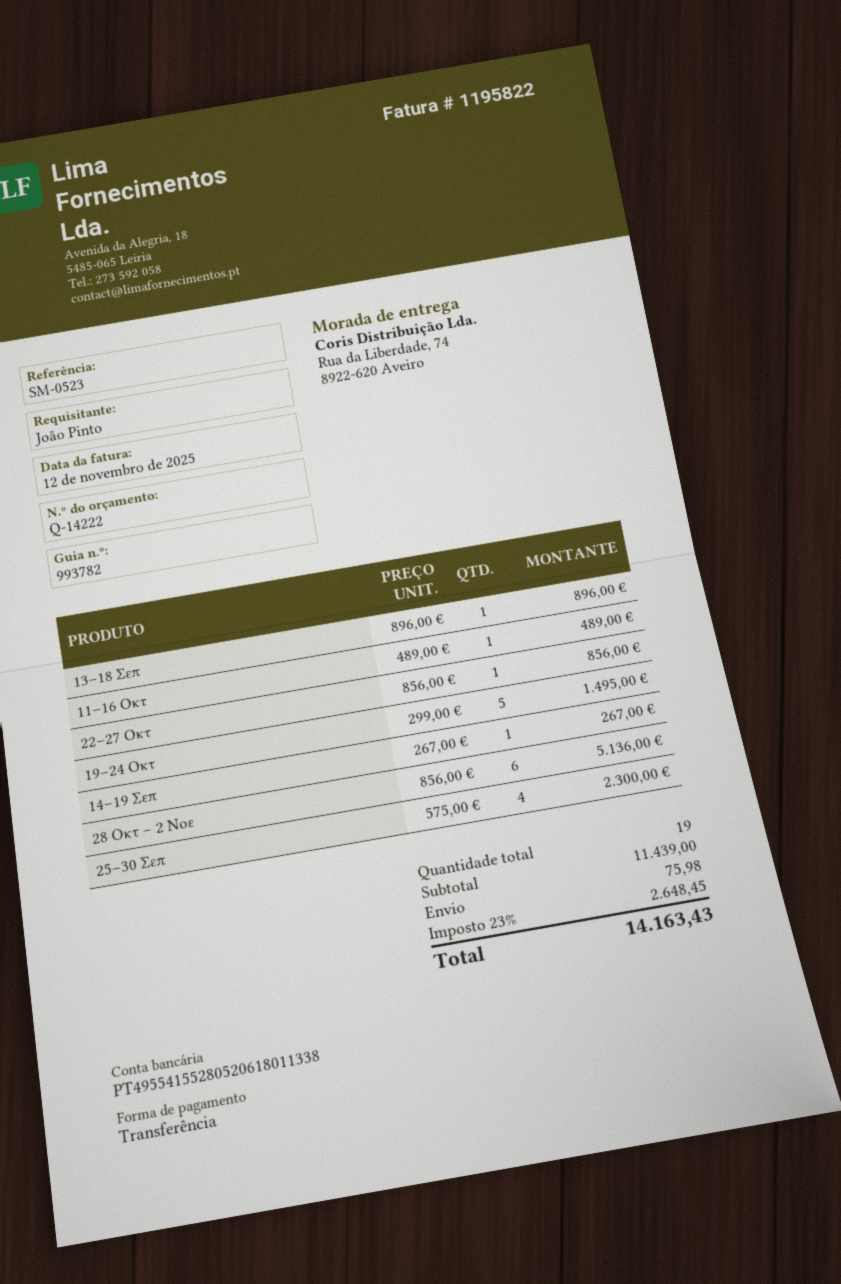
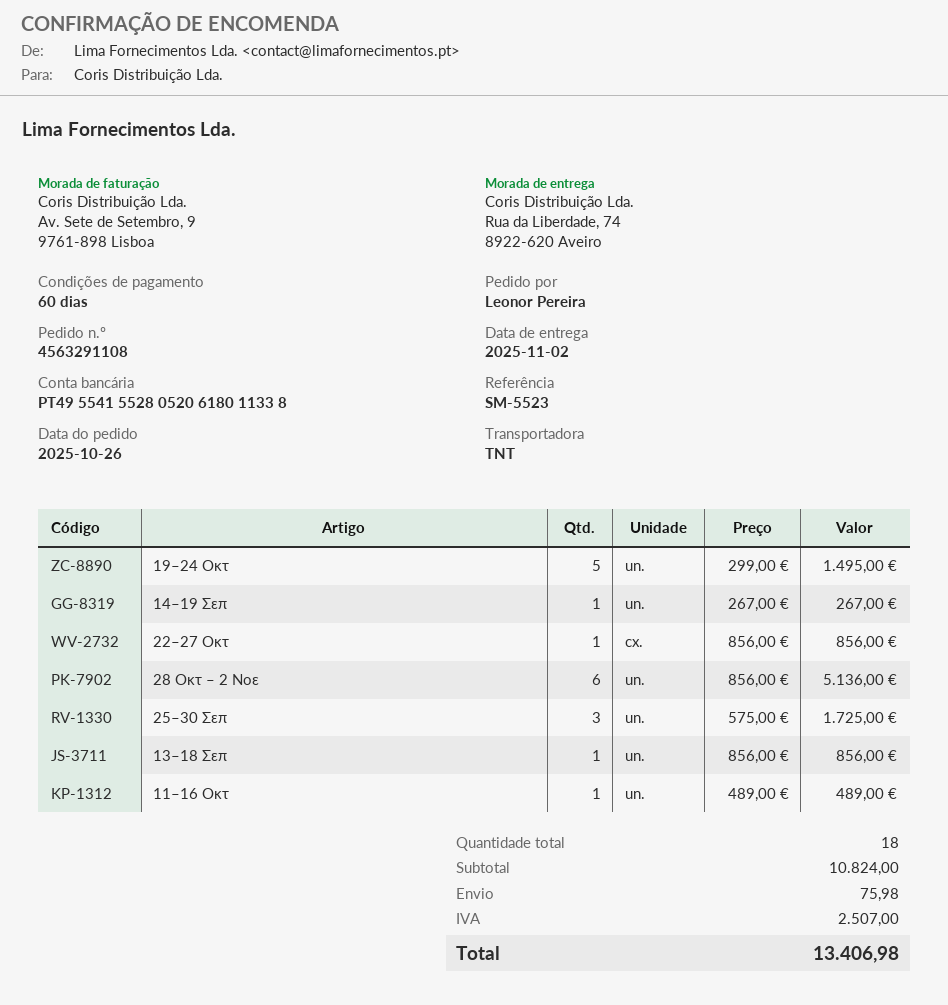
reference: SM-0523 -> SM-5523
ordered by: João Pinto -> Leonor Pereira
13–18 Σεπ: 1 x 896.00 = 896.00 -> 1 x 856.00 = 856.00
25–30 Σεπ: 4 x 575.00 = 2300.00 -> 3 x 575.00 = 1725.00
total quantity: 19 -> 18
subtotal: 11439.00 -> 10824.00
tax: 2648.45 -> 2507.00
total: 14163.43 -> 13406.98

